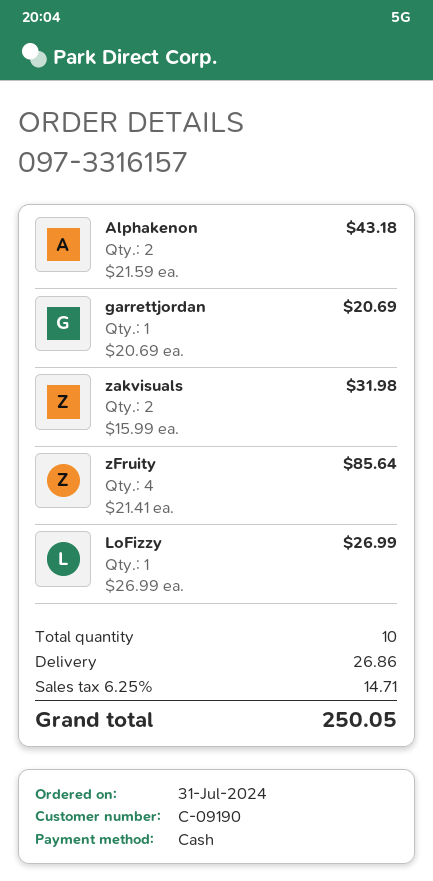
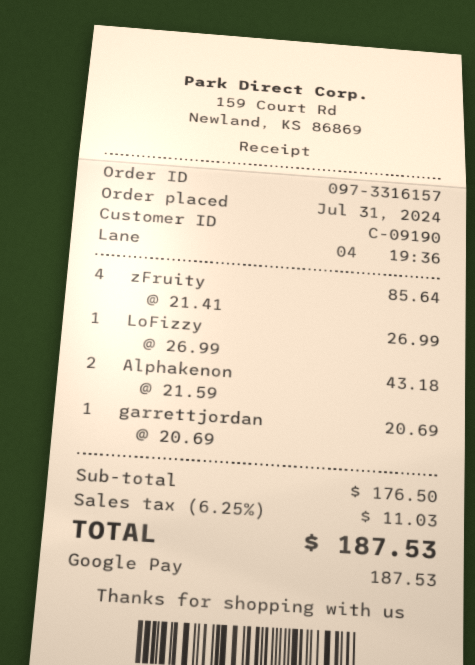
payment method: cash -> Google Pay
zakvisuals: 2 x 15.99 = 31.98 -> none
shipping: 26.86 -> none
tax: 6.25% = 14.71 -> 6.25% = 11.03
total: 250.05 -> 187.53

